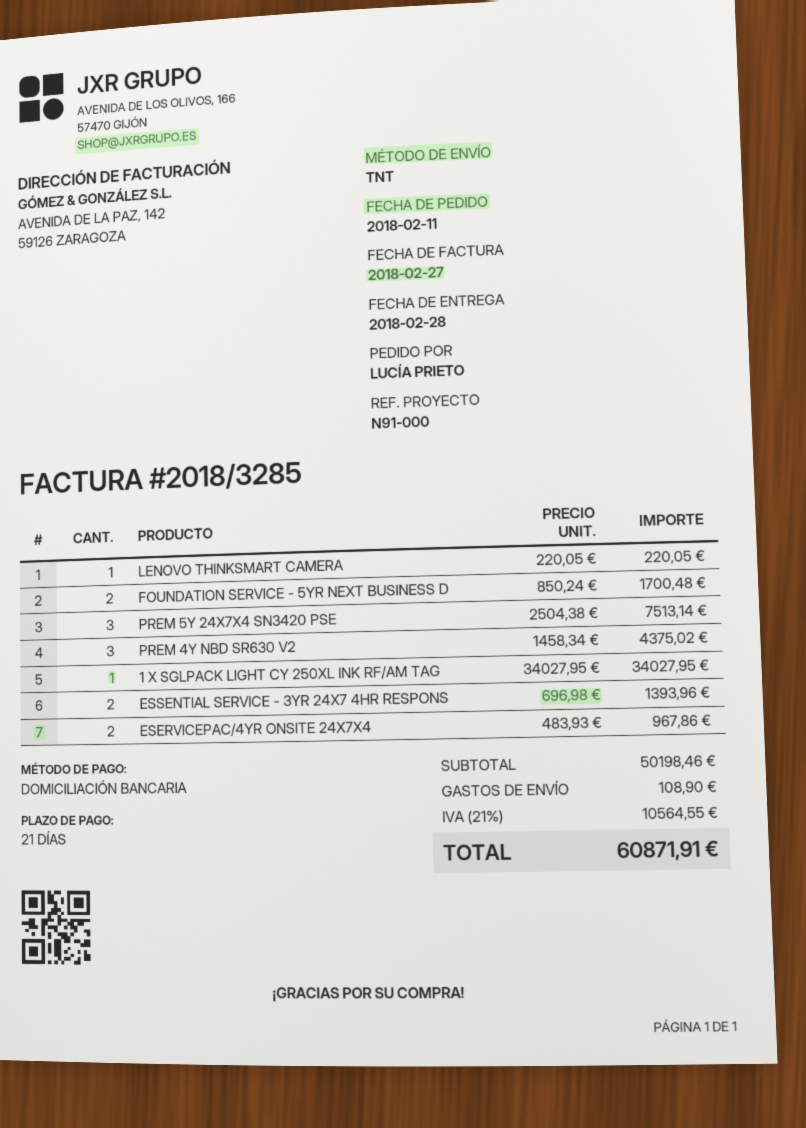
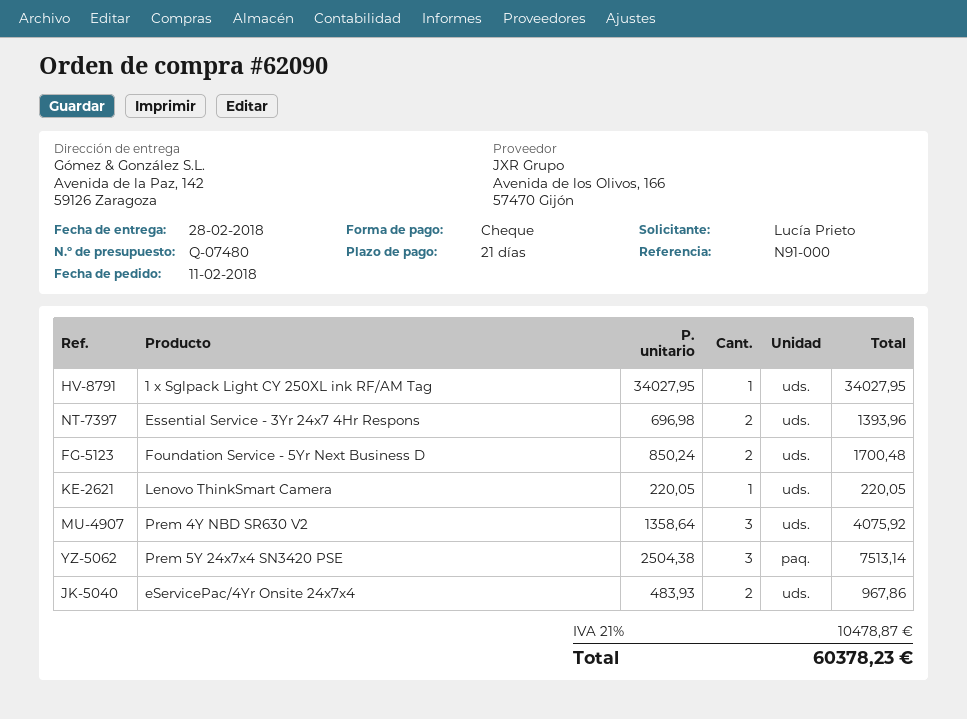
payment method: direct debit -> cheque
PREM 4Y NBD SR630 V2: 3 x 1458.34 = 4375.02 -> 3 x 1358.64 = 4075.92
shipping: 108.90 -> none
tax: 21% = 10564.55 -> 21% = 10478.87
total: 60871.91 -> 60378.23

